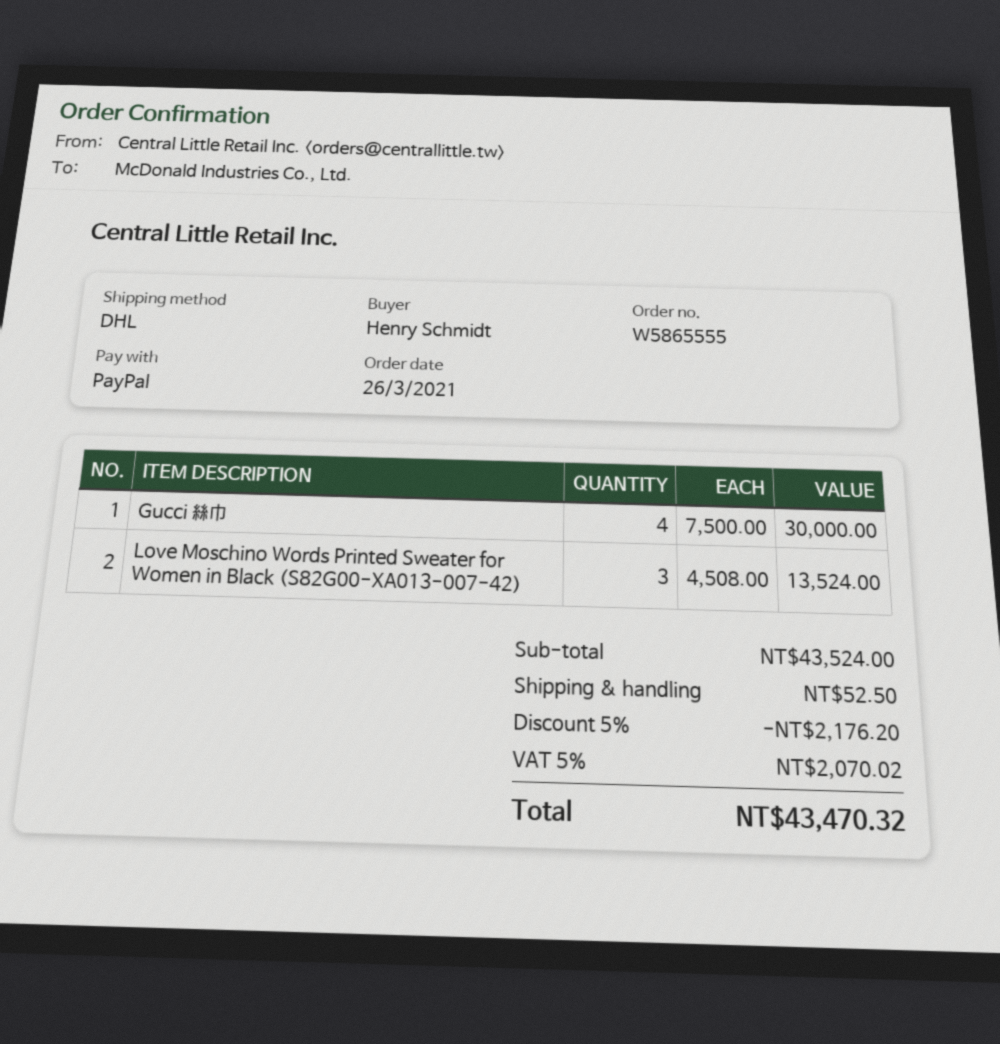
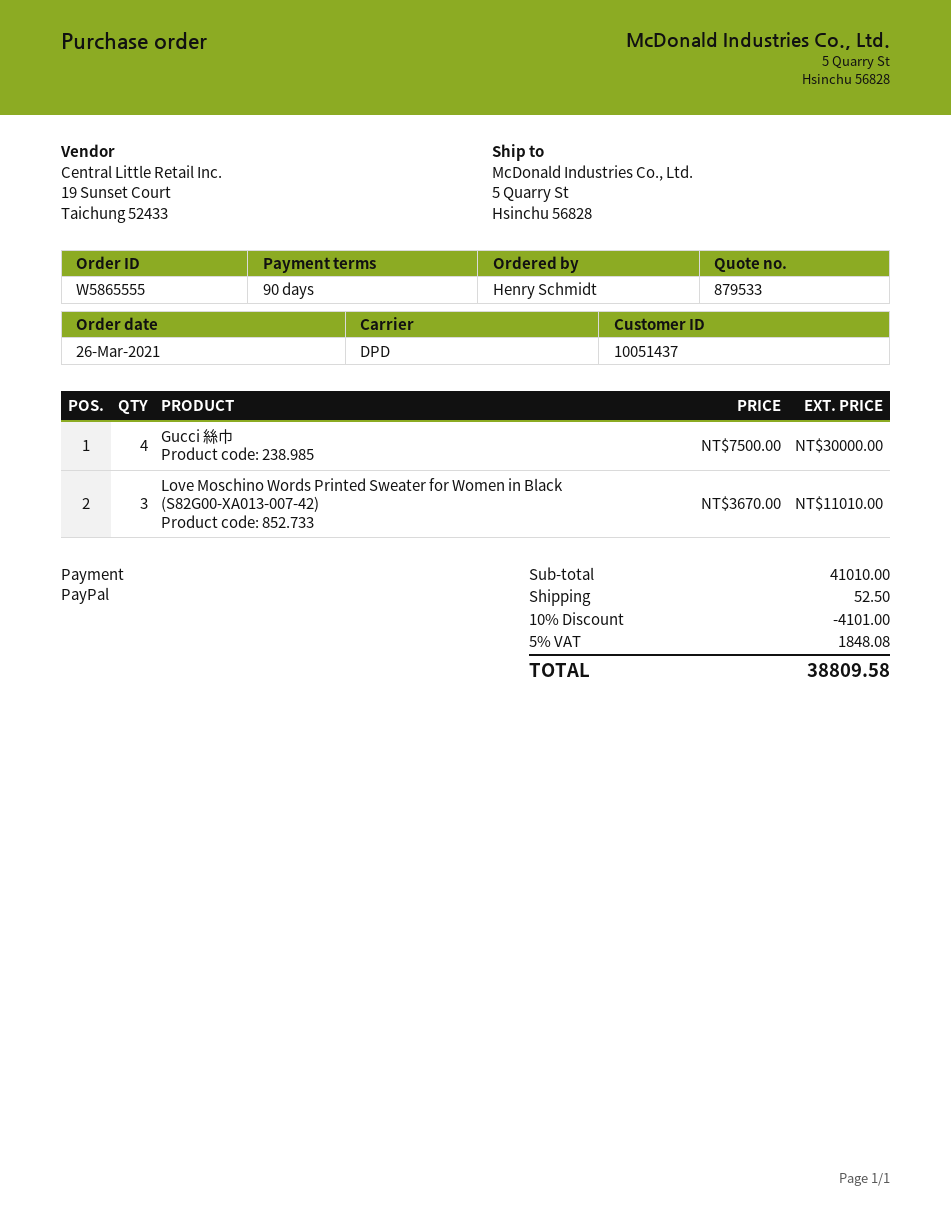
shipping method: DHL -> DPD
Love Moschino Words Printed Sweater for Women in Black (S82G00-XA013-007-42): 3 x 4508.00 = 13524.00 -> 3 x 3670.00 = 11010.00
subtotal: 43524.00 -> 41010.00
discount: 5% = 2176.20 -> 10% = 4101.00
tax: 5% = 2070.02 -> 5% = 1848.08
total: 43470.32 -> 38809.58

